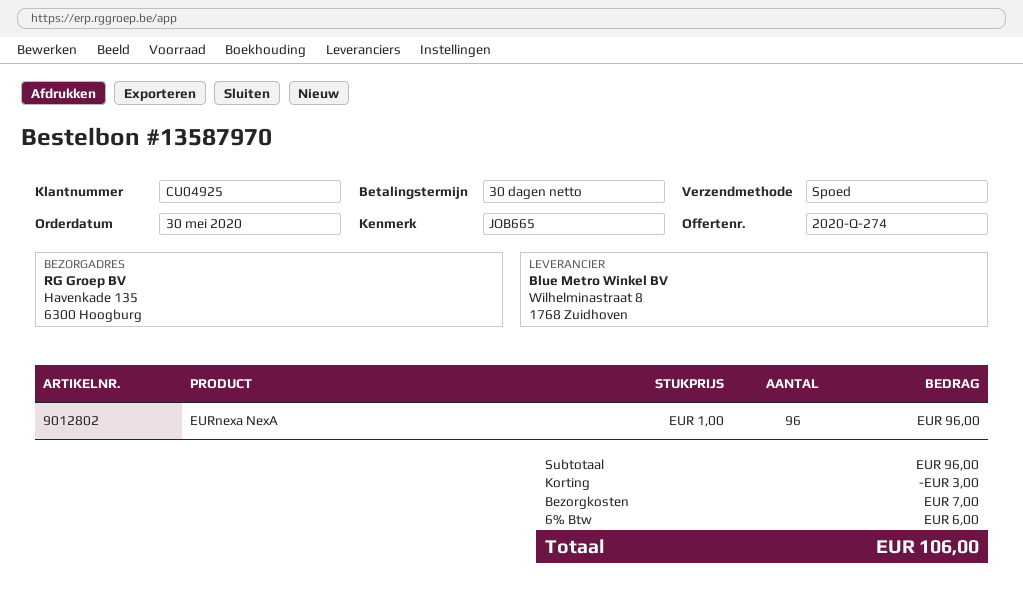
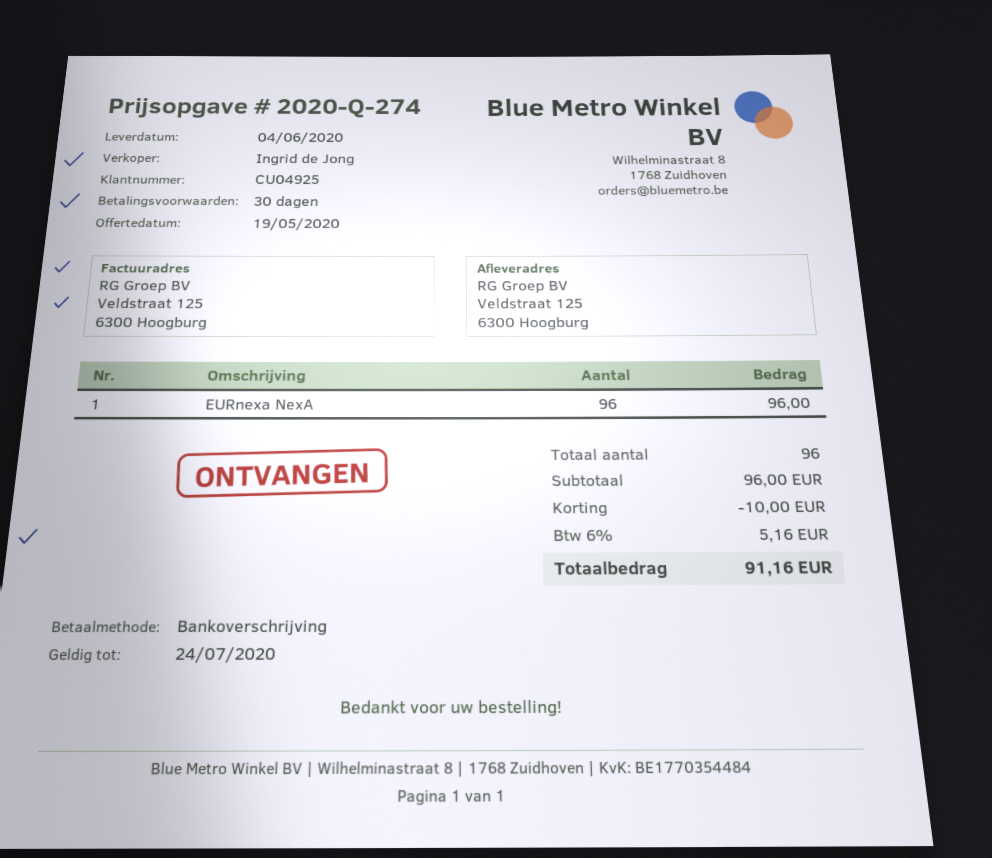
ship to: Havenkade 135, 6300 Hoogburg -> Veldstraat 125, 6300 Hoogburg
discount: 3.00 -> 10.00
shipping: 7.00 -> none
tax: 6% = 6.00 -> 6% = 5.16
total: 106.00 -> 91.16

